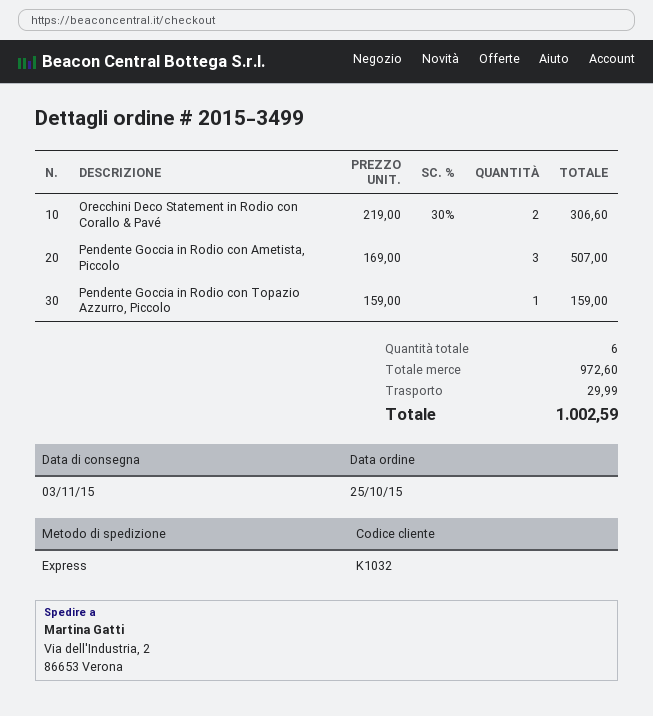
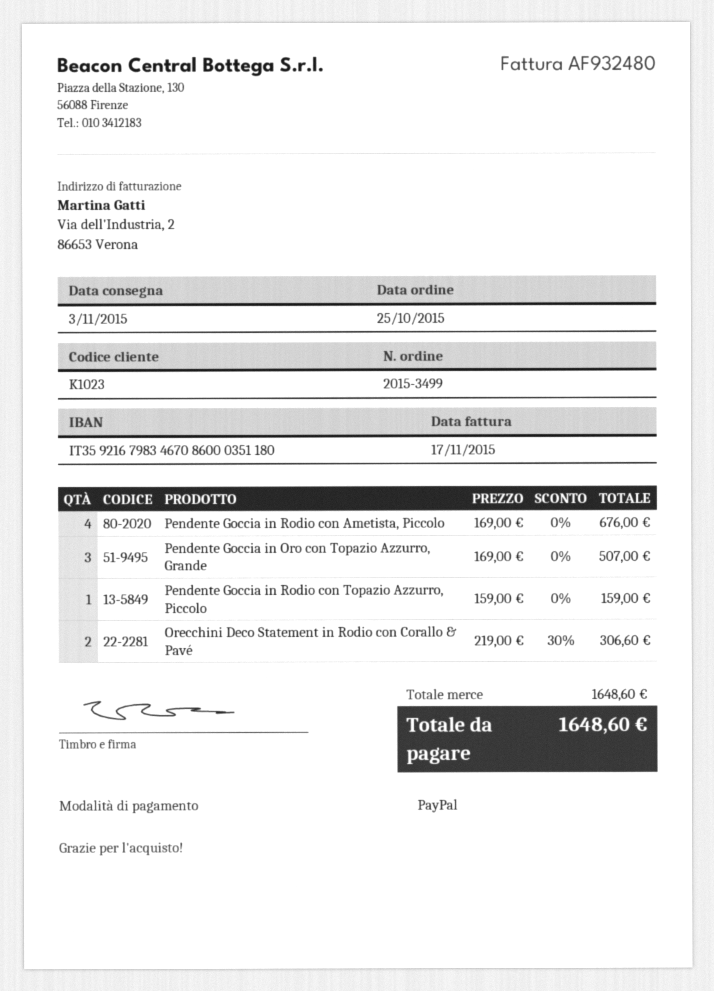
customer number: K1032 -> K1023
Pendente Goccia in Rodio con Ametista, Piccolo: 3 x 169.00 = 507.00 -> 4 x 169.00 = 676.00
Pendente Goccia in Oro con Topazio Azzurro, Grande: none -> 3 x 169.00 = 507.00
subtotal: 972.60 -> 1648.60
shipping: 29.99 -> none
total: 1002.59 -> 1648.60

